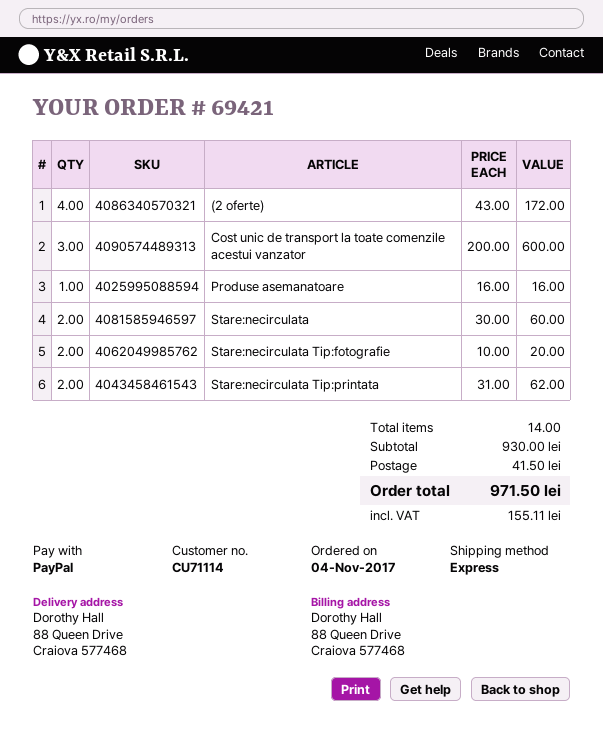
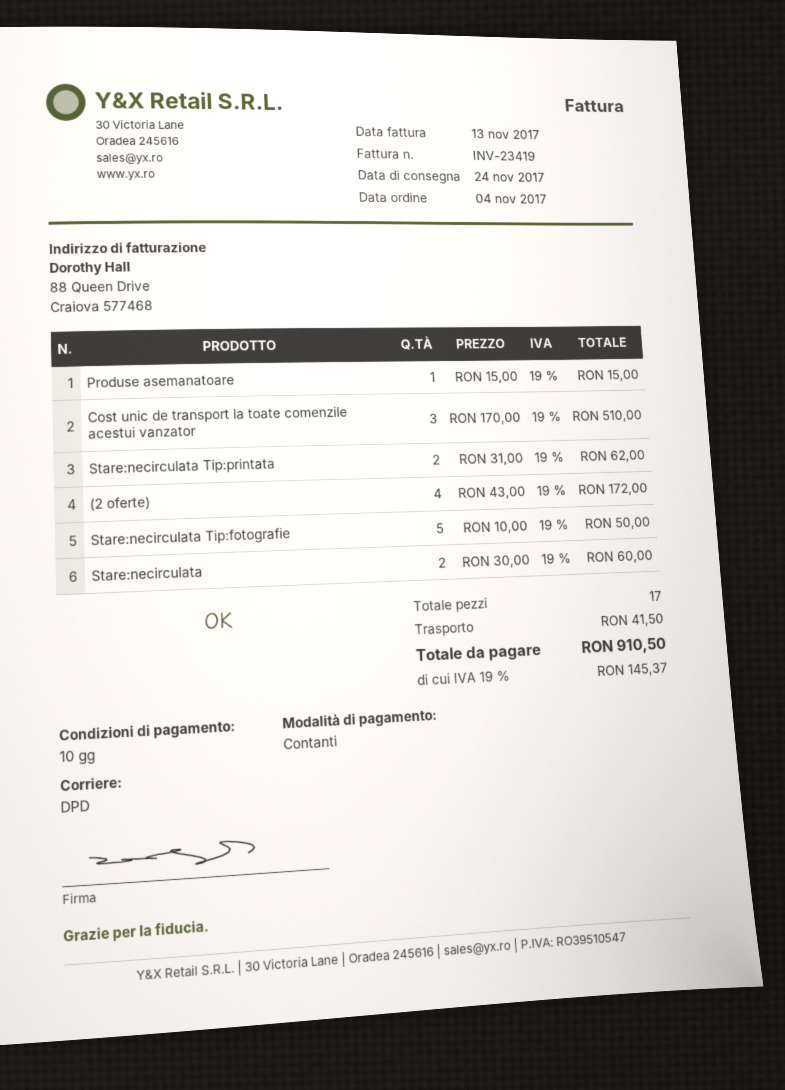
payment method: PayPal -> cash
shipping method: express -> DPD
Cost unic de transport la toate comenzile acestui vanzator: 3 x 200.00 = 600.00 -> 3 x 170.00 = 510.00
Produse asemanatoare: 1 x 16.00 = 16.00 -> 1 x 15.00 = 15.00
Stare:necirculata Tip:fotografie: 2 x 10.00 = 20.00 -> 5 x 10.00 = 50.00
total quantity: 14 -> 17
tax: 155.11 -> 145.37
total: 971.50 -> 910.50

